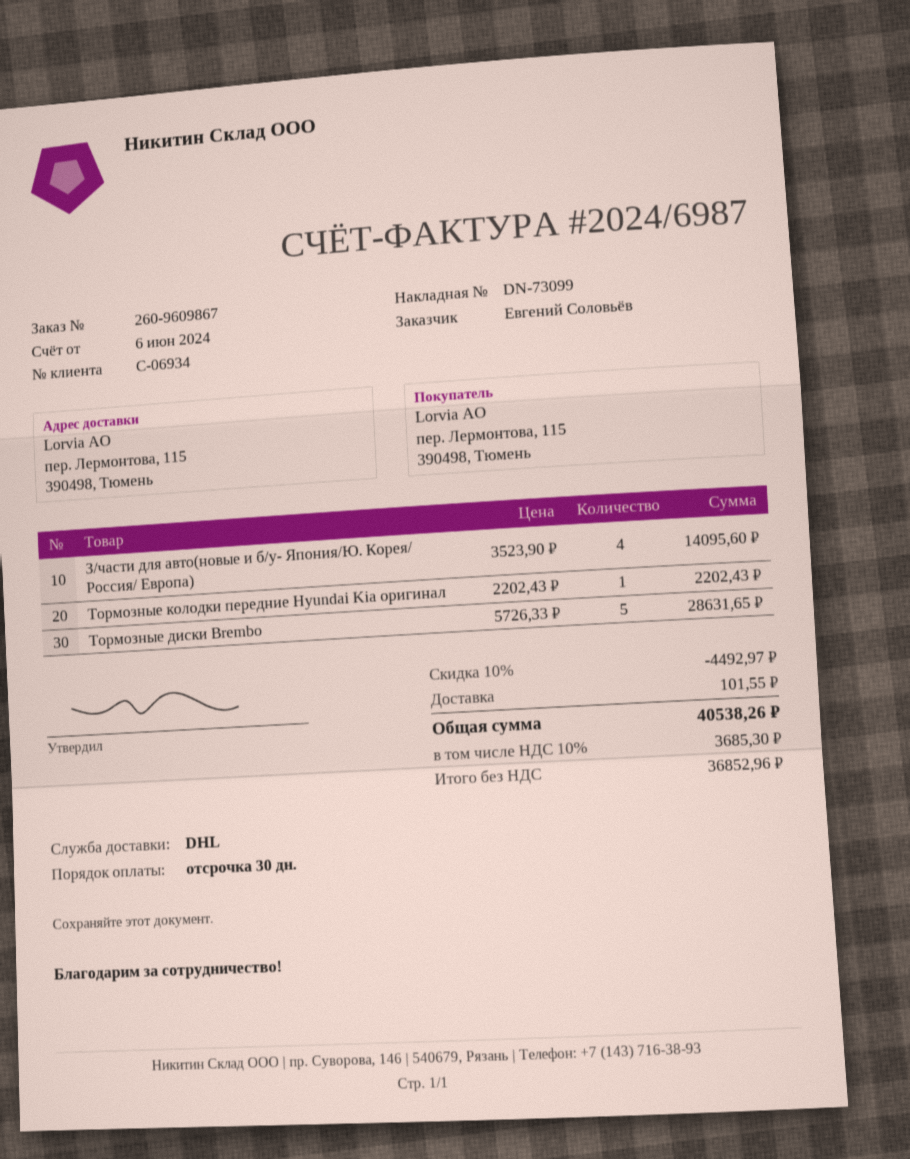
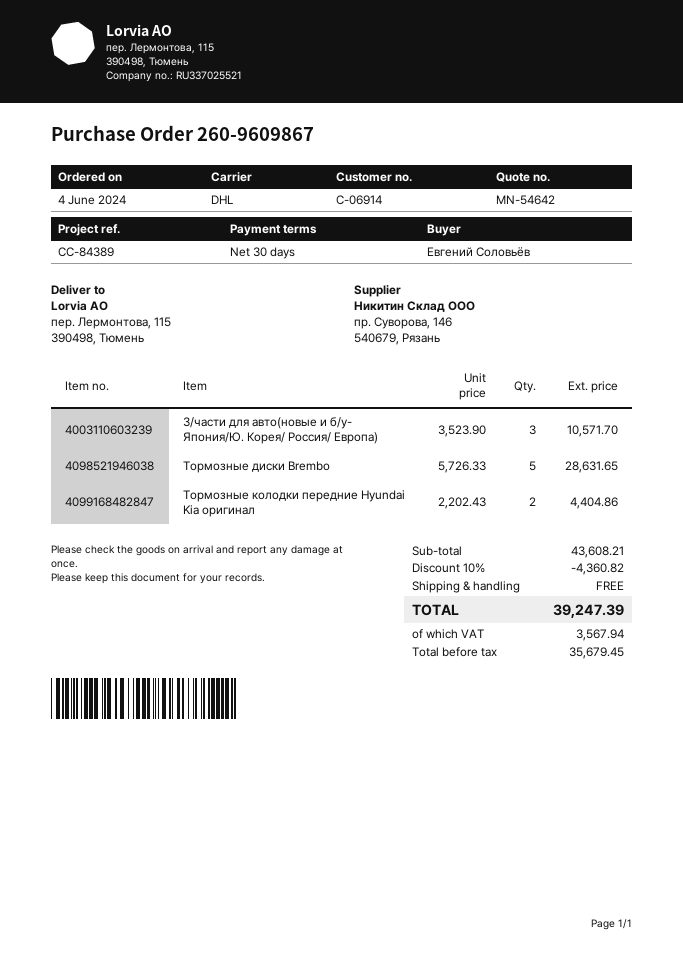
customer number: C-06934 -> C-06914
З/части для авто(новые и б/у- Япония/Ю. Корея/ Россия/ Европа): 4 x 3523.90 = 14095.60 -> 3 x 3523.90 = 10571.70
Тормозные колодки передние Hyundai Kia оригинал: 1 x 2202.43 = 2202.43 -> 2 x 2202.43 = 4404.86
discount: 10% = 4492.97 -> 10% = 4360.82
shipping: 101.55 -> 0.00
net: 36852.96 -> 35679.45
tax: 3685.30 -> 3567.94
total: 40538.26 -> 39247.39

